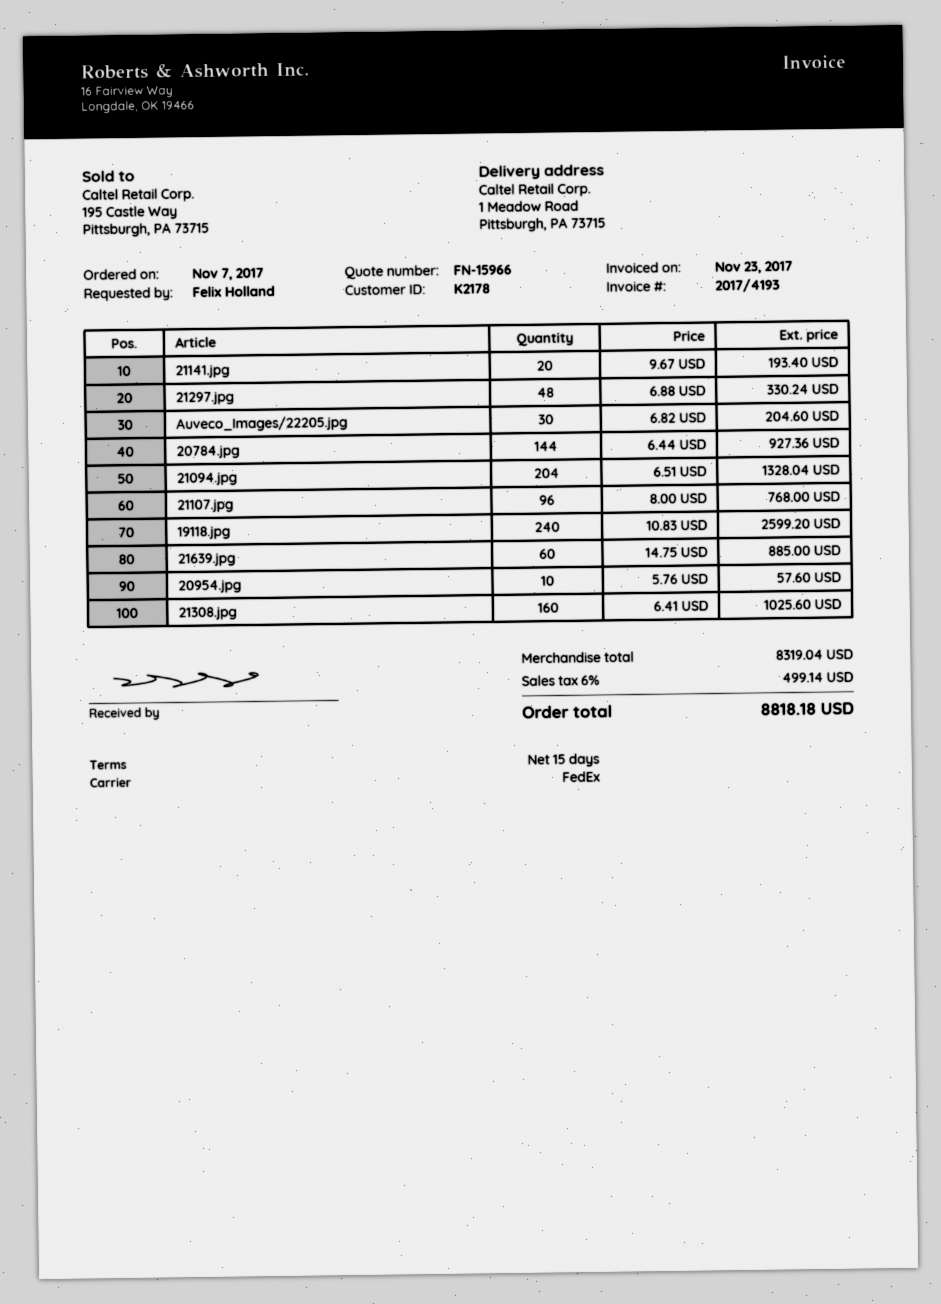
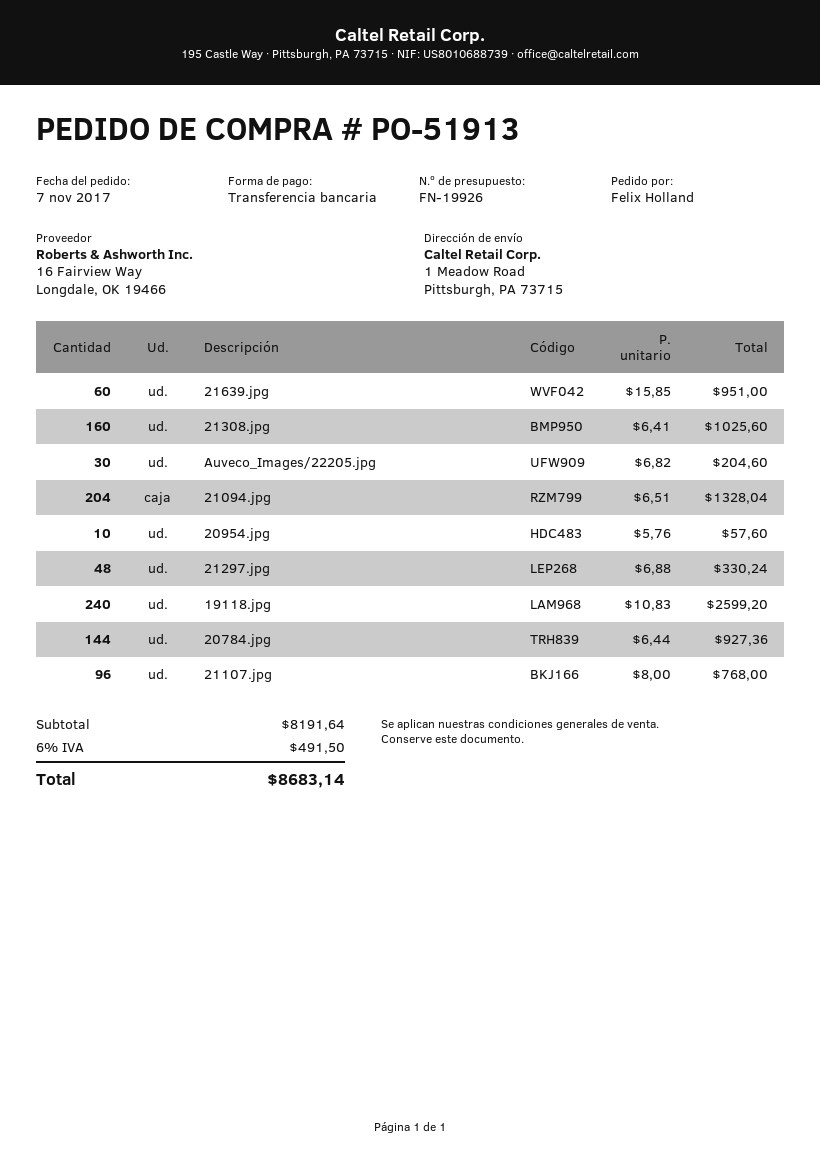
quote number: FN-15966 -> FN-19926
21141.jpg: 20 x 9.67 = 193.40 -> none
21639.jpg: 60 x 14.75 = 885.00 -> 60 x 15.85 = 951.00
subtotal: 8319.04 -> 8191.64
tax: 6% = 499.14 -> 6% = 491.50
total: 8818.18 -> 8683.14

